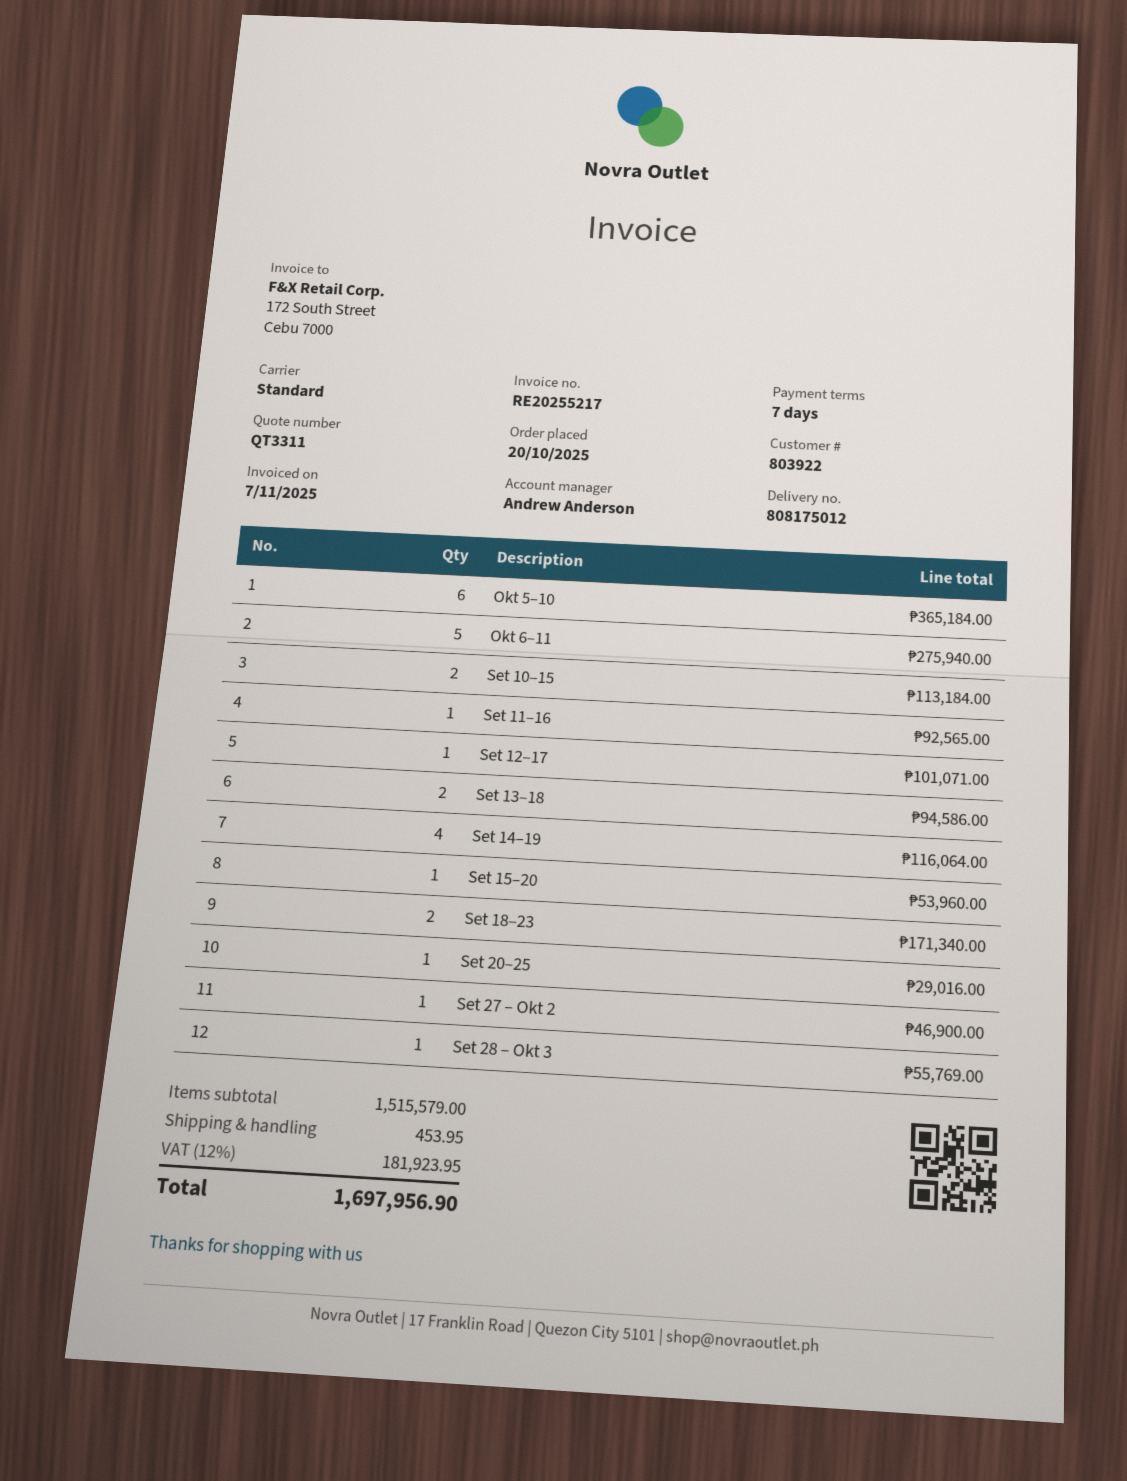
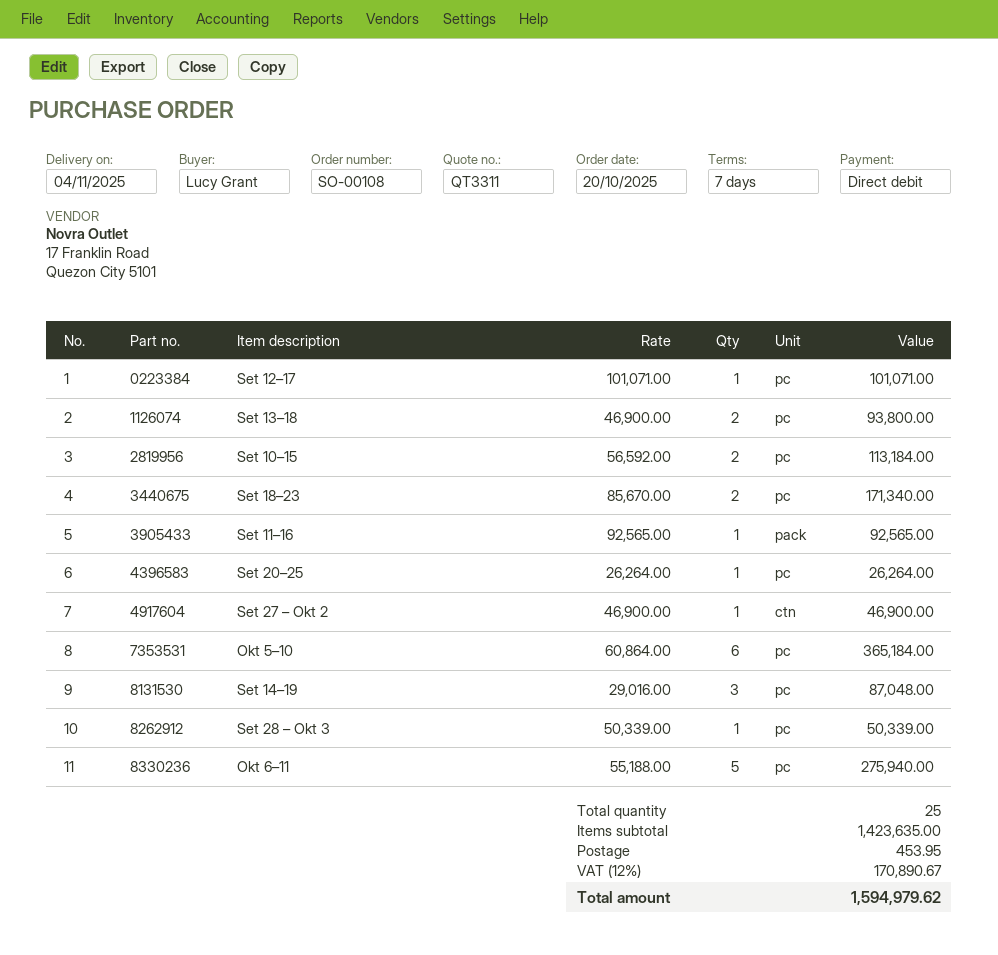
Set 13–18: 2 for 94586.00 -> 2 for 93800.00
Set 14–19: 4 for 116064.00 -> 3 for 87048.00
Set 15–20: 1 for 53960.00 -> none
Set 20–25: 1 for 29016.00 -> 1 for 26264.00
Set 28 – Okt 3: 1 for 55769.00 -> 1 for 50339.00
subtotal: 1515579.00 -> 1423635.00
tax: 12% = 181923.95 -> 12% = 170890.67
total: 1697956.90 -> 1594979.62

